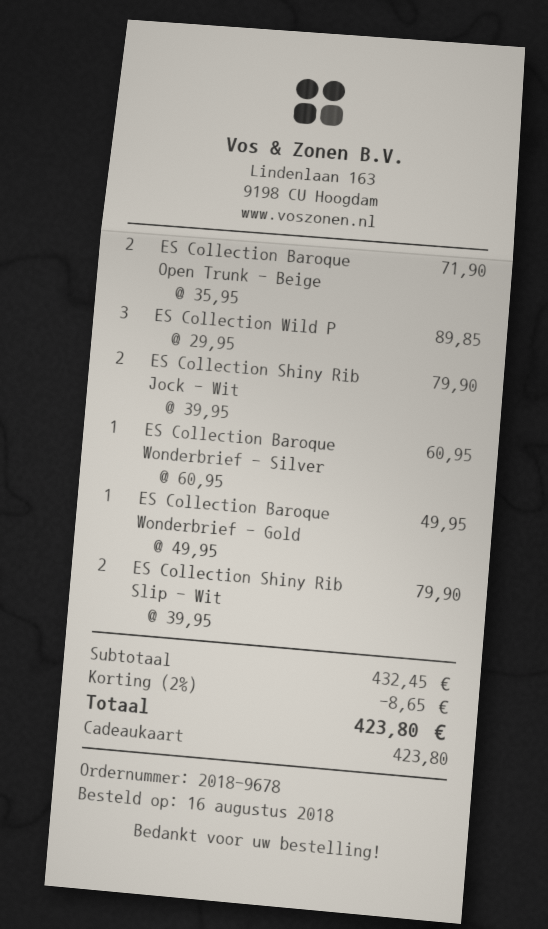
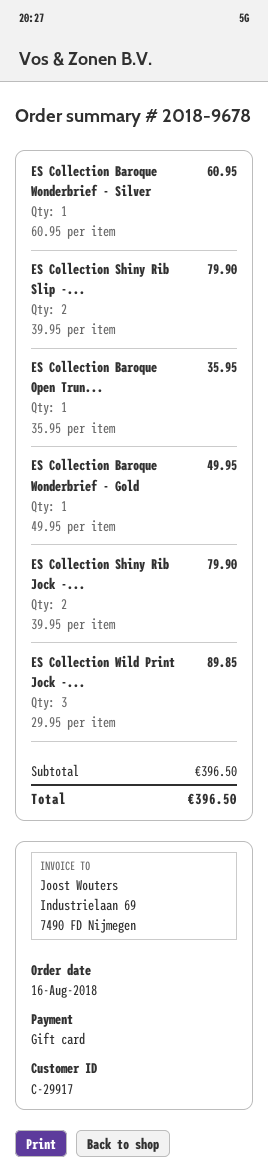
ES Collection Baroque Open Trunk - Beige: 2 x 35.95 = 71.90 -> 1 x 35.95 = 35.95
subtotal: 432.45 -> 396.50
discount: 2% = 8.65 -> none
total: 423.80 -> 396.50

